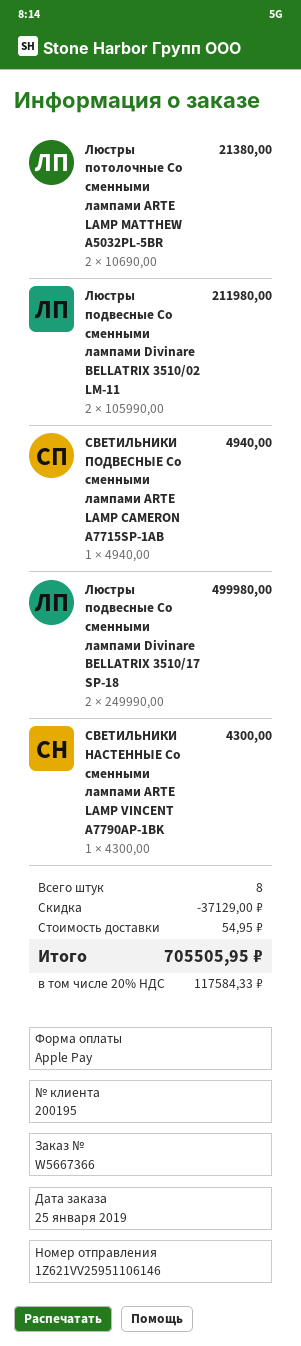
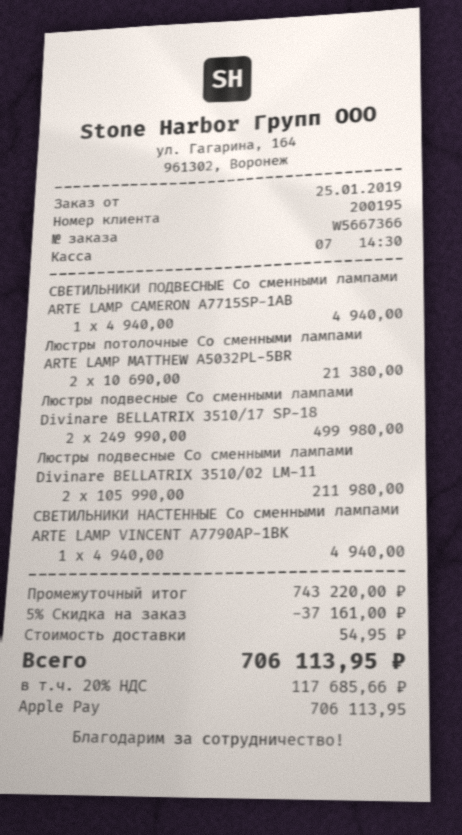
СВЕТИЛЬНИКИ НАСТЕННЫЕ Со сменными лампами ARTE LAMP VINCENT A7790AP-1BK: 1 x 4300.00 = 4300.00 -> 1 x 4940.00 = 4940.00
discount: 37129.00 -> 37161.00
tax: 20% = 117584.33 -> 20% = 117685.66
total: 705505.95 -> 706113.95

